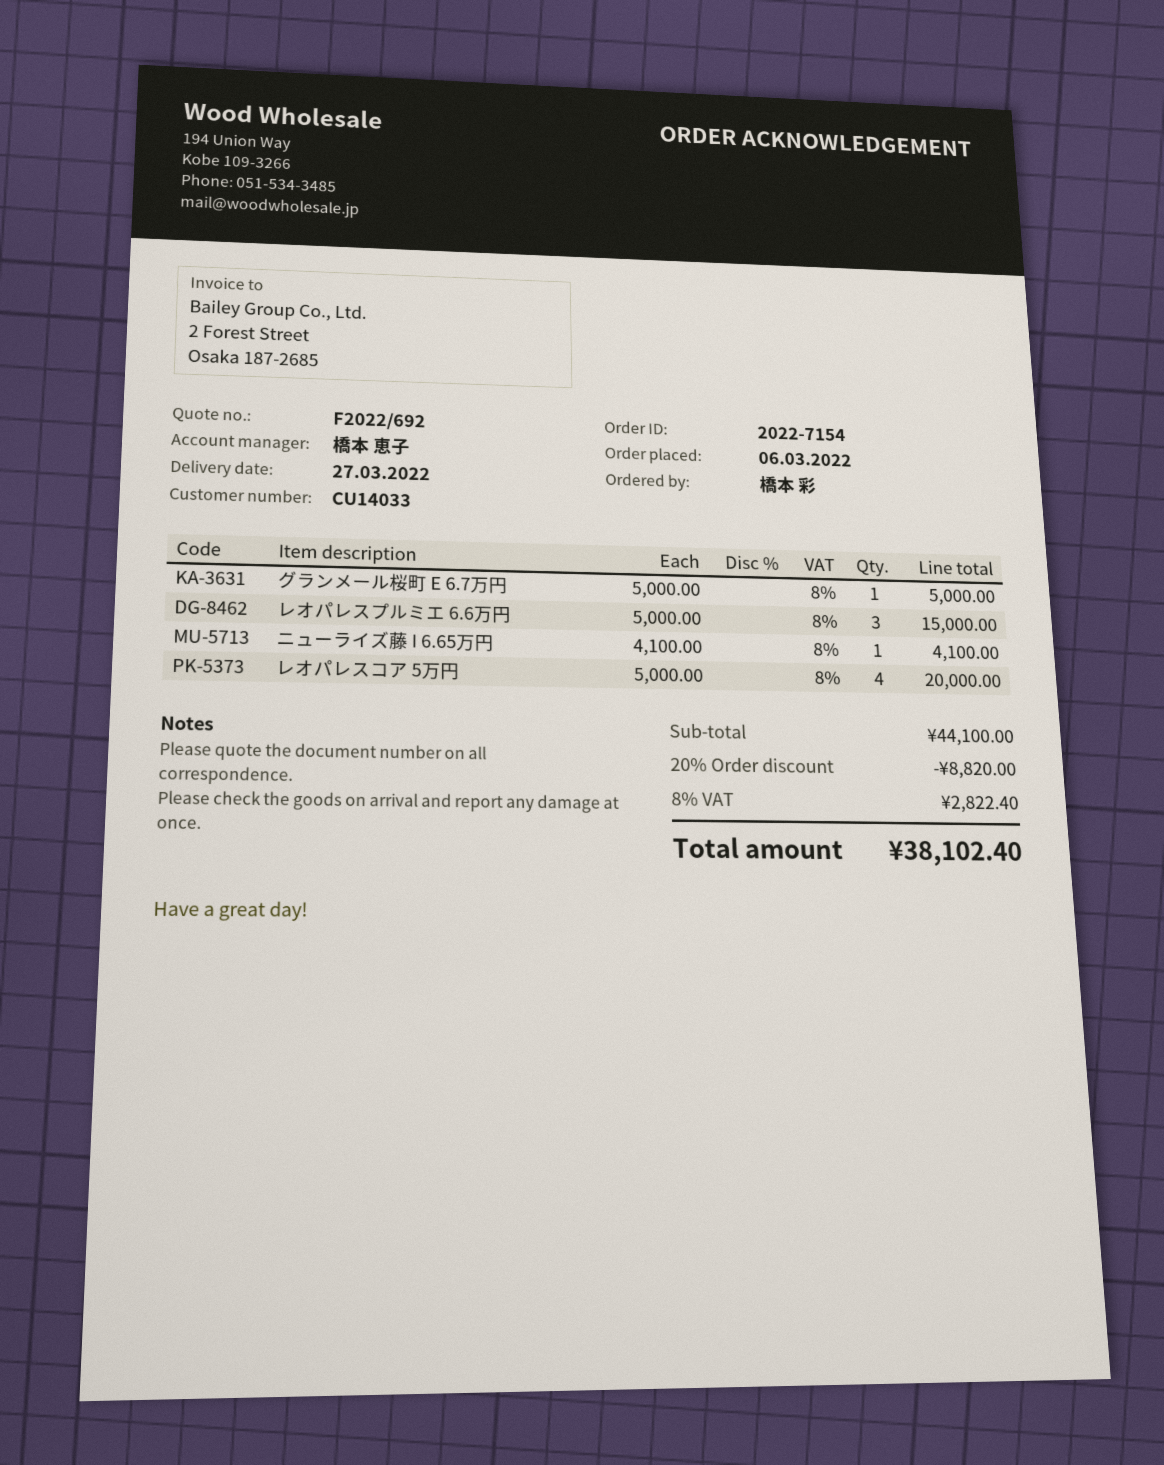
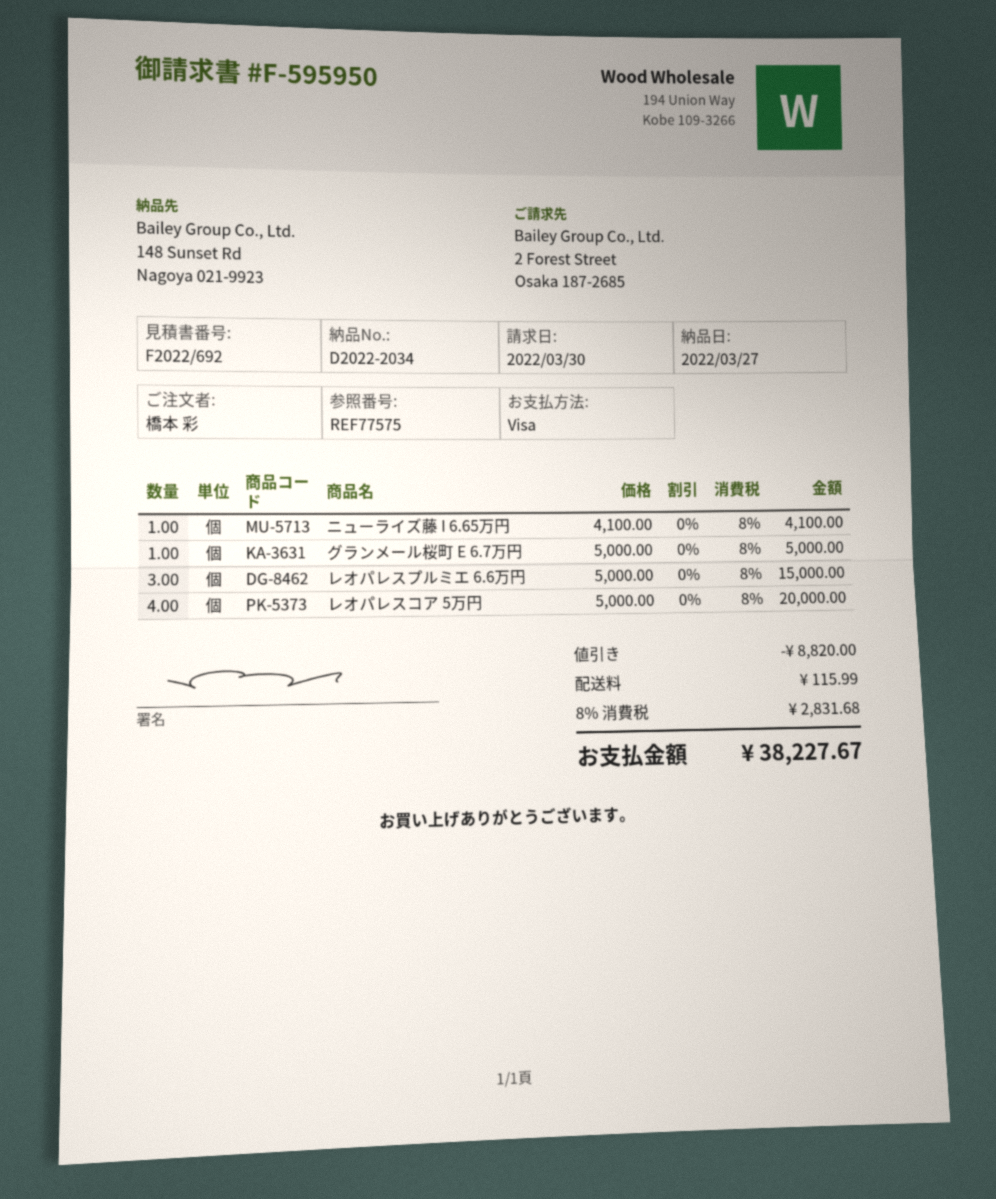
shipping: none -> 115.99
tax: 8% = 2822.40 -> 8% = 2831.68
total: 38102.40 -> 38227.67

